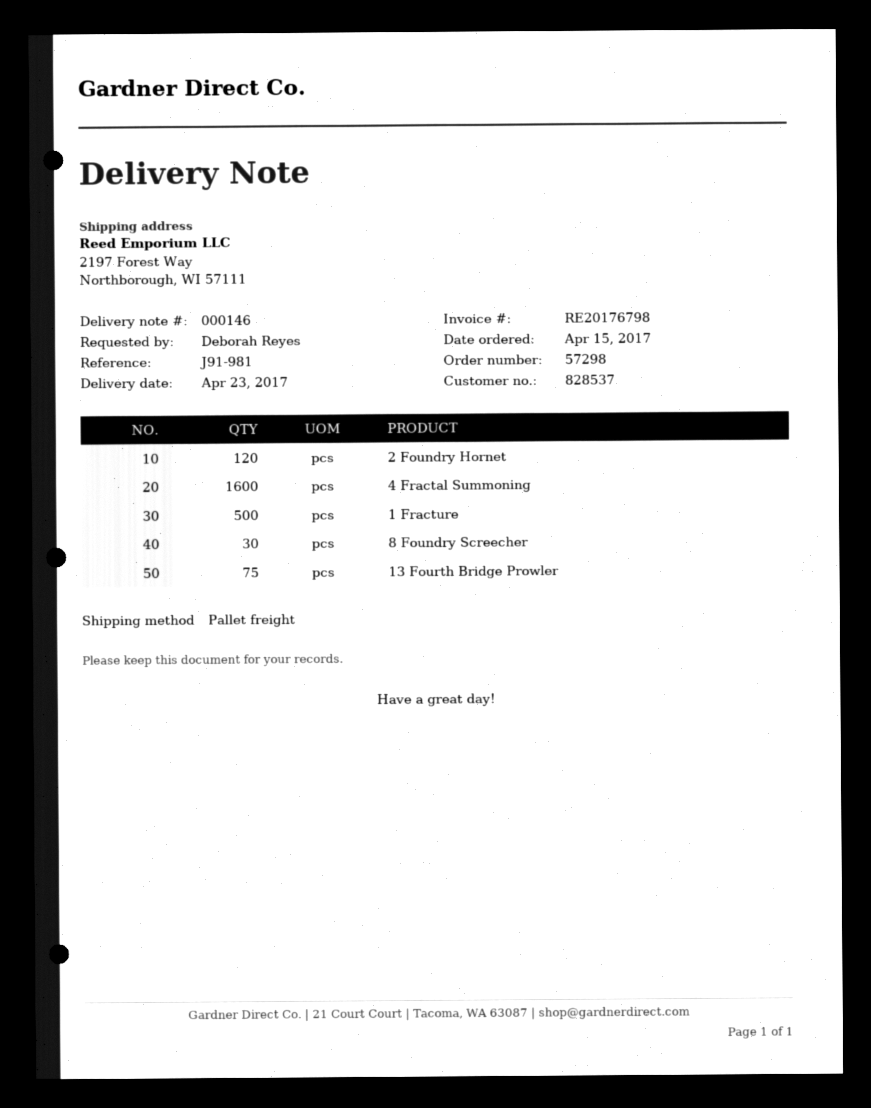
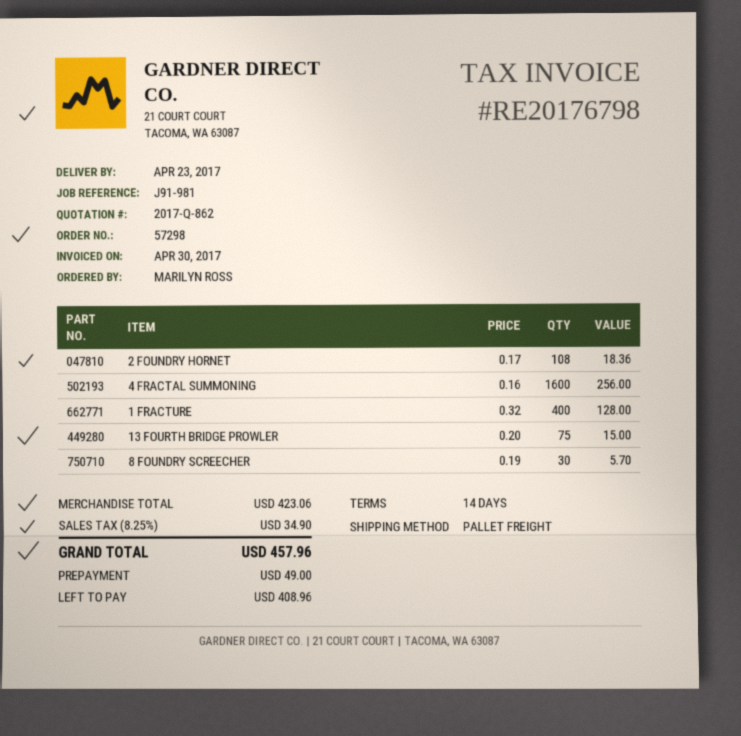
ordered by: Deborah Reyes -> MARILYN ROSS
2 Foundry Hornet: 120 -> 108
1 Fracture: 500 -> 400

